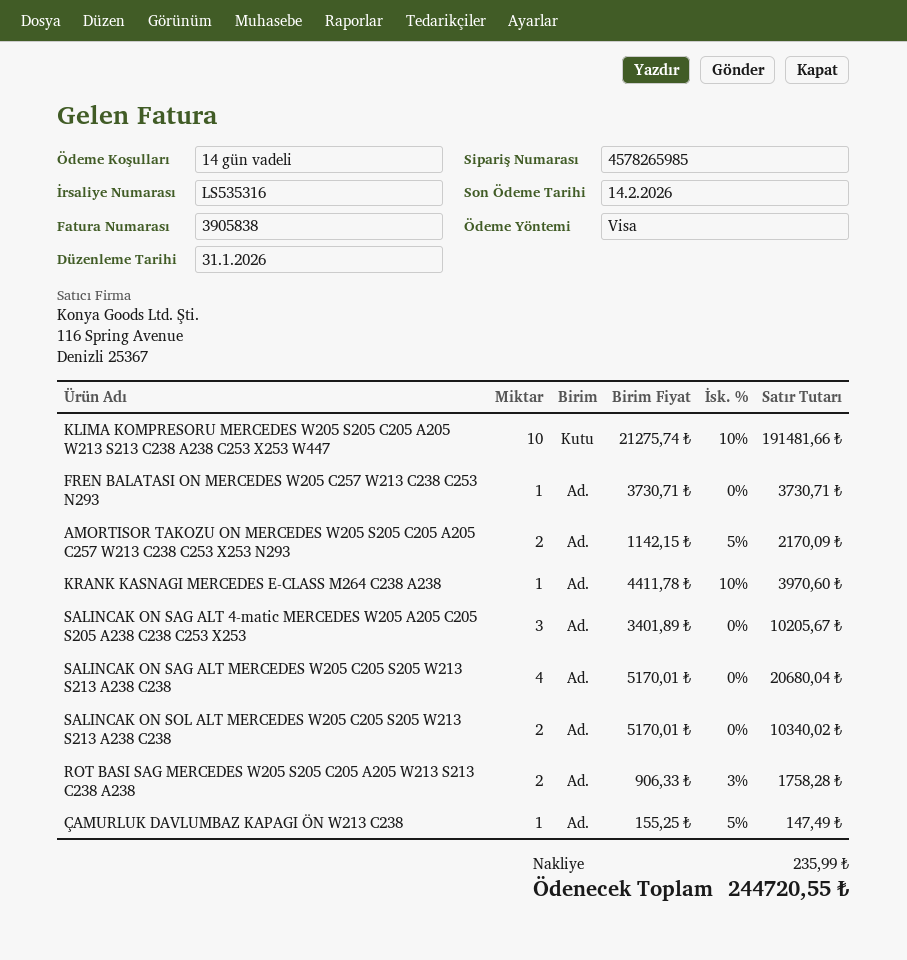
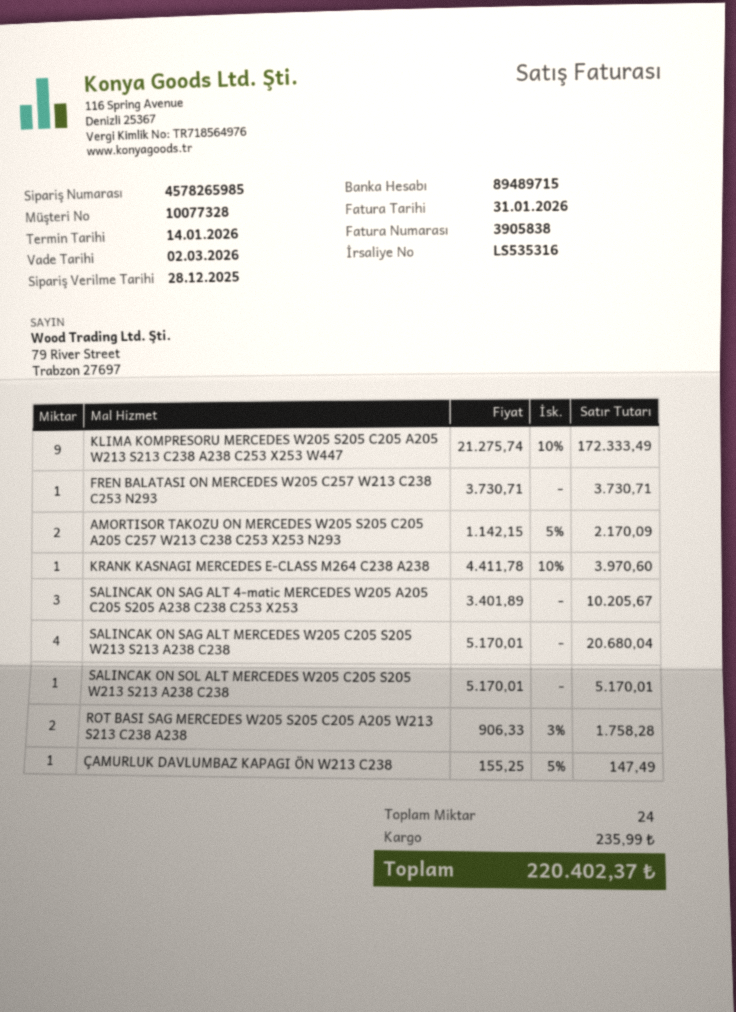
due date: 2026-02-14 -> 2026-03-02
KLIMA KOMPRESORU MERCEDES W205 S205 C205 A205 W213 S213 C238 A238 C253 X253 W447: 10 x 21275.74 - 10% = 191481.66 -> 9 x 21275.74 - 10% = 172333.49
SALINCAK ON SOL ALT MERCEDES W205 C205 S205 W213 S213 A238 C238: 2 x 5170.01 = 10340.02 -> 1 x 5170.01 = 5170.01
total: 244720.55 -> 220402.37

